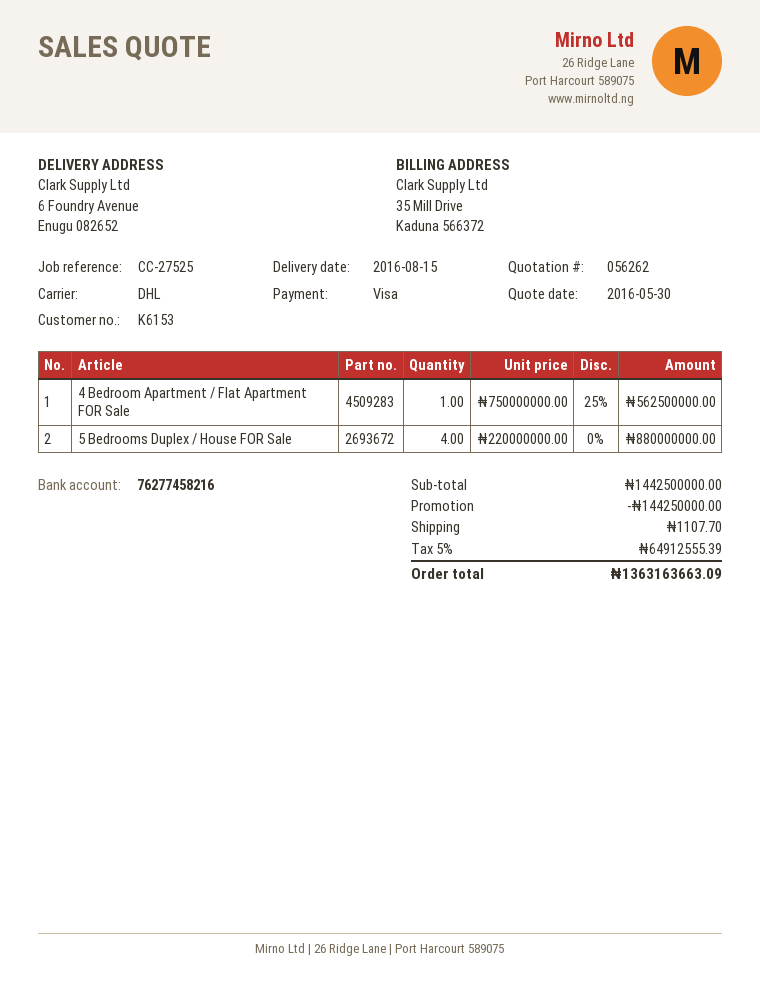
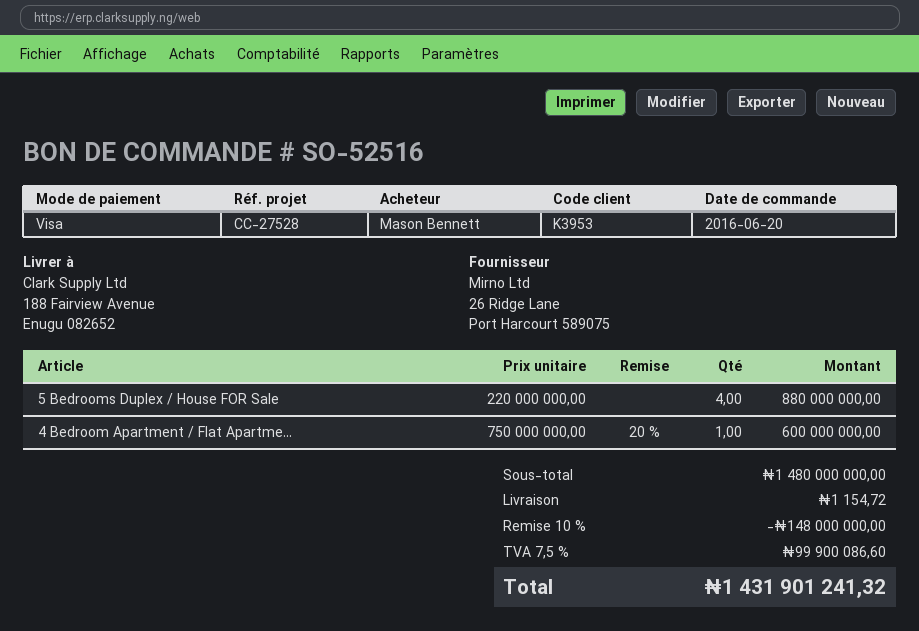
customer number: K6153 -> K3953
reference: CC-27525 -> CC-27528
ship to: 6 Foundry Avenue, Enugu 082652 -> 188 Fairview Avenue, Enugu 082652
4 Bedroom Apartment / Flat Apartment FOR Sale: 1 x 750000000.00 - 25% = 562500000.00 -> 1 x 750000000.00 - 20% = 600000000.00
subtotal: 1442500000.00 -> 1480000000.00
discount: 144250000.00 -> 148000000.00
shipping: 1107.70 -> 1154.72
tax: 5% = 64912555.39 -> 7.5% = 99900086.60
total: 1363163663.09 -> 1431901241.32

